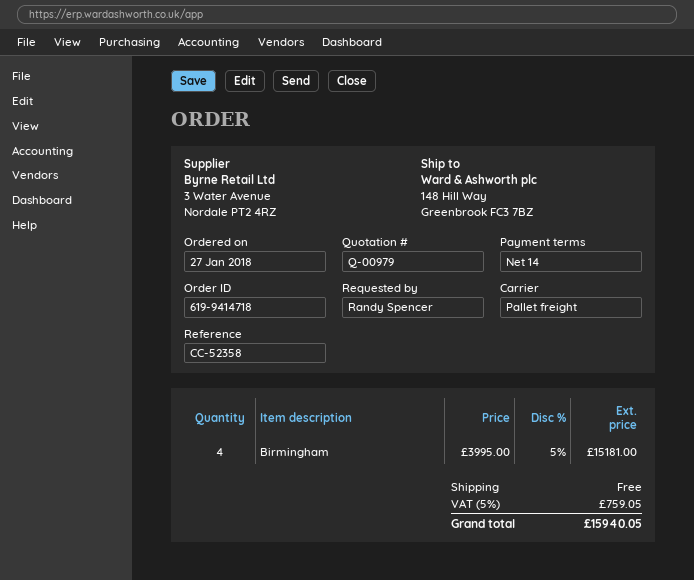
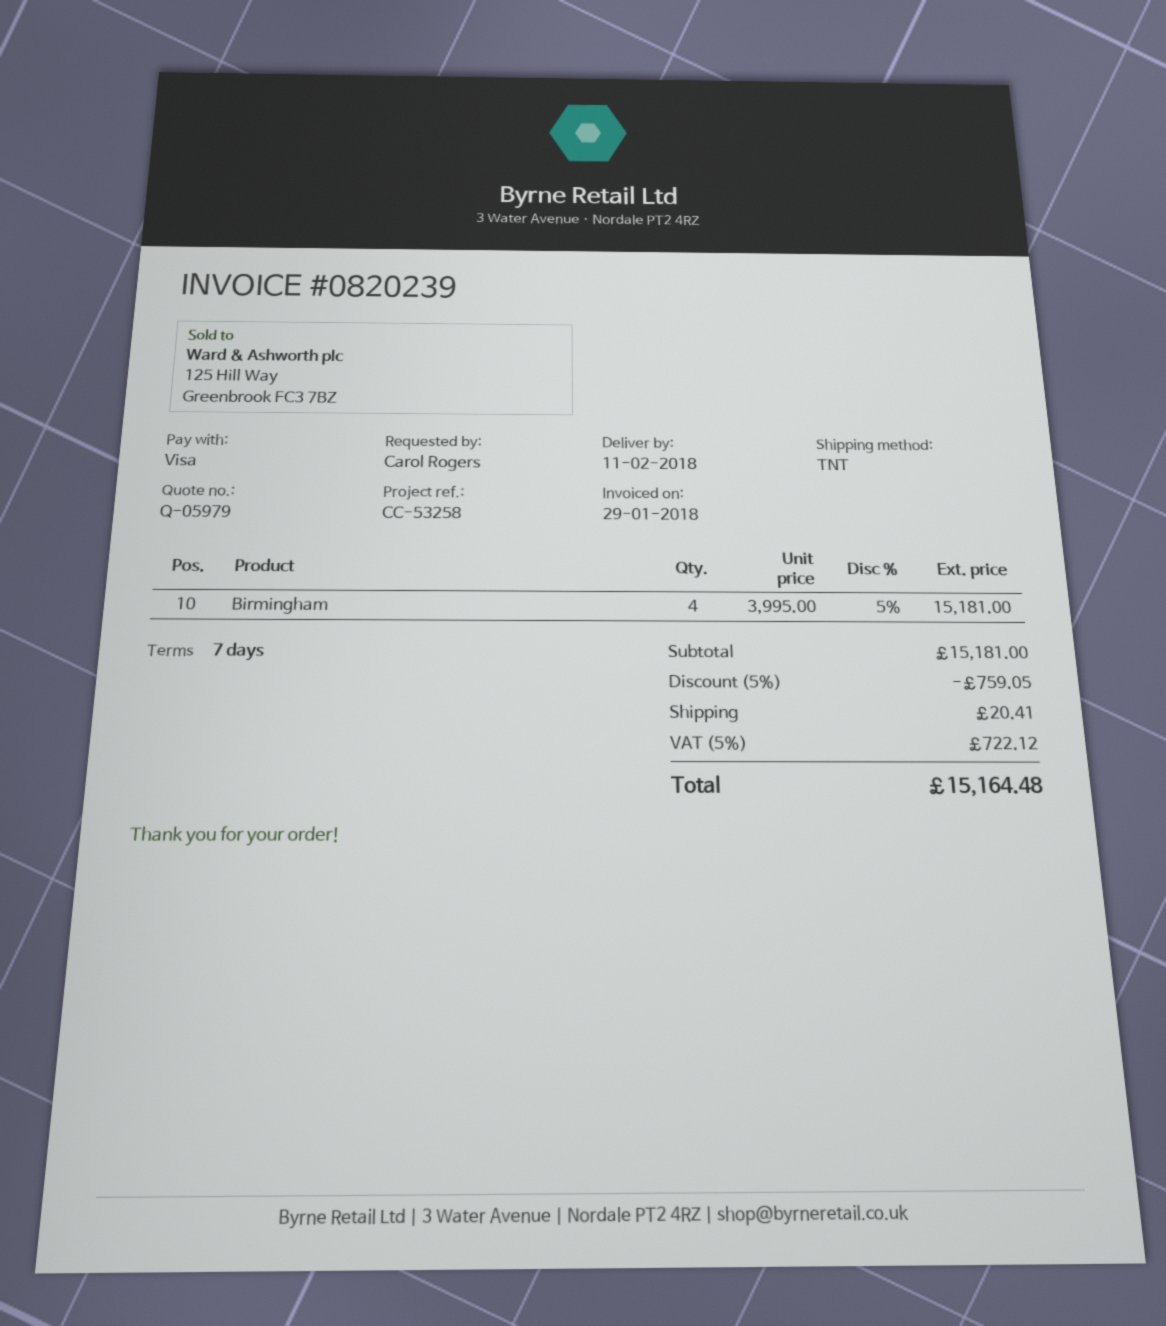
quote number: Q-00979 -> Q-05979
payment terms: 14 days -> 7 days
reference: CC-52358 -> CC-53258
ordered by: Randy Spencer -> Carol Rogers
shipping method: pallet freight -> TNT
discount: none -> 5% = 759.05
shipping: 0.00 -> 20.41
tax: 5% = 759.05 -> 5% = 722.12
total: 15940.05 -> 15164.48

